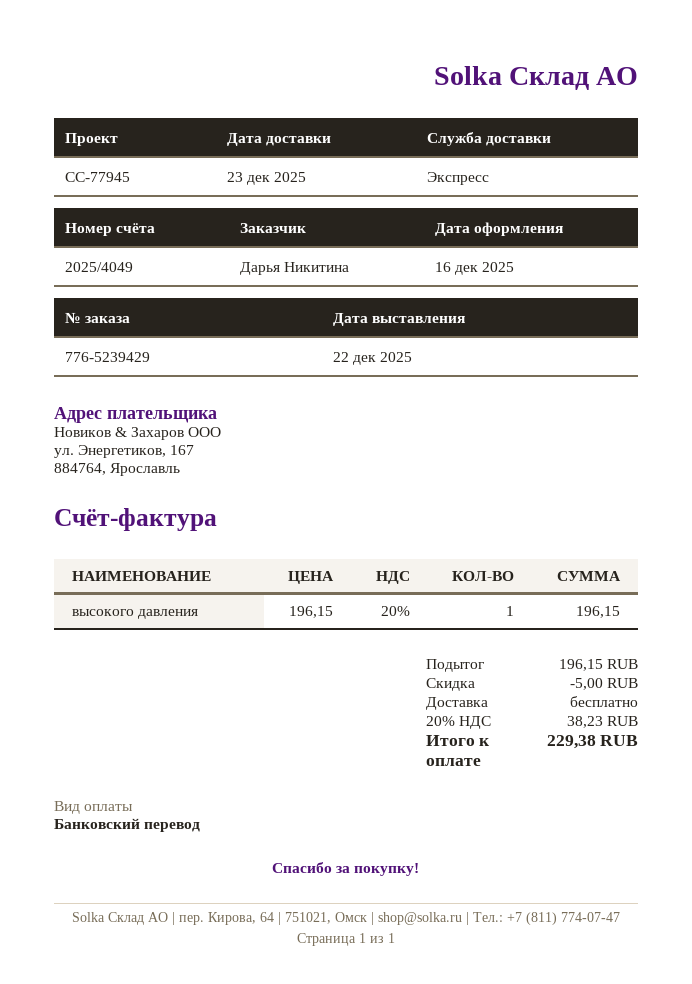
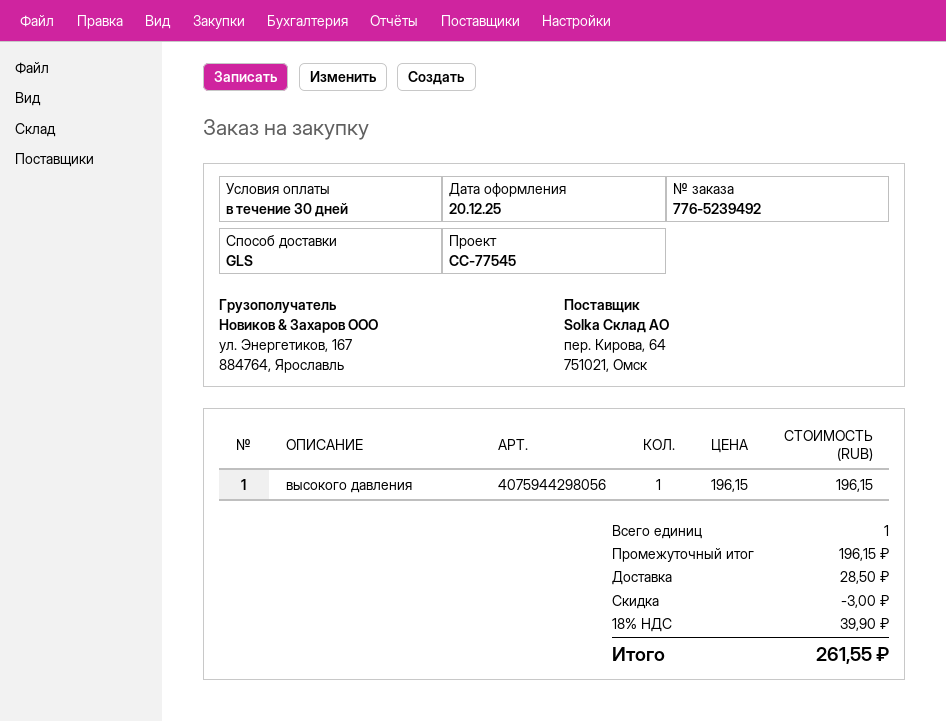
order number: 776-5239429 -> 776-5239492
order date: 2025-12-16 -> 2025-12-20
reference: CC-77945 -> CC-77545
shipping method: express -> GLS
discount: 5.00 -> 3.00
shipping: 0.00 -> 28.50
tax: 20% = 38.23 -> 18% = 39.90
total: 229.38 -> 261.55

